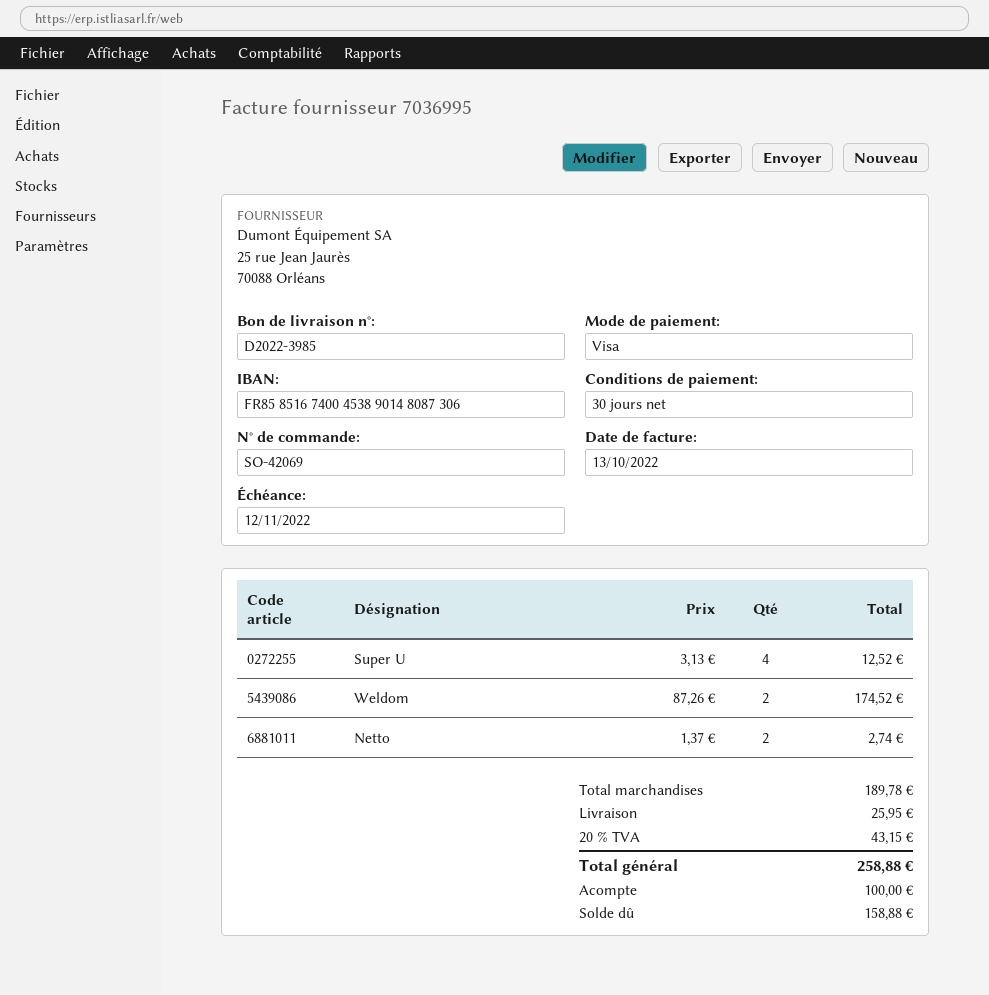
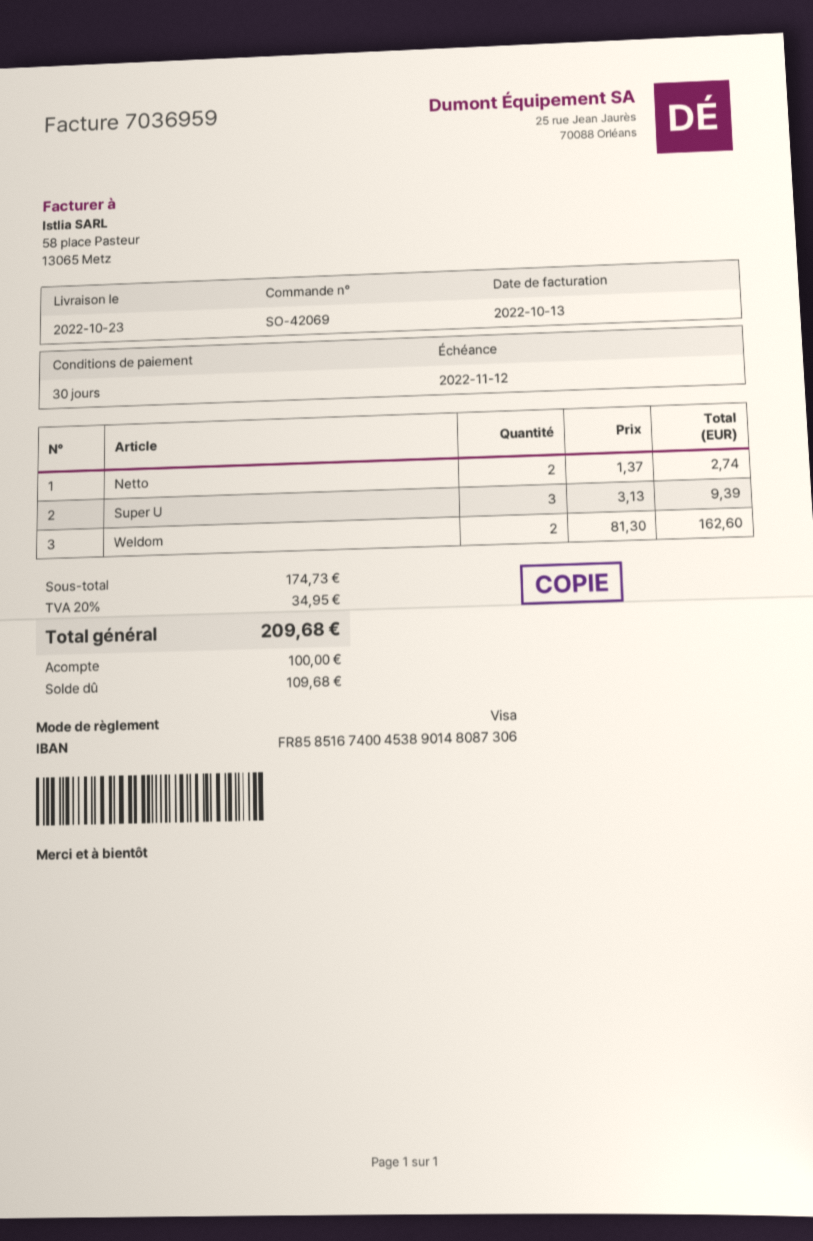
invoice number: 7036995 -> 7036959
Super U: 4 x 3.13 = 12.52 -> 3 x 3.13 = 9.39
Weldom: 2 x 87.26 = 174.52 -> 2 x 81.30 = 162.60
subtotal: 189.78 -> 174.73
shipping: 25.95 -> none
tax: 20% = 43.15 -> 20% = 34.95
total: 258.88 -> 209.68
balance: 158.88 -> 109.68

